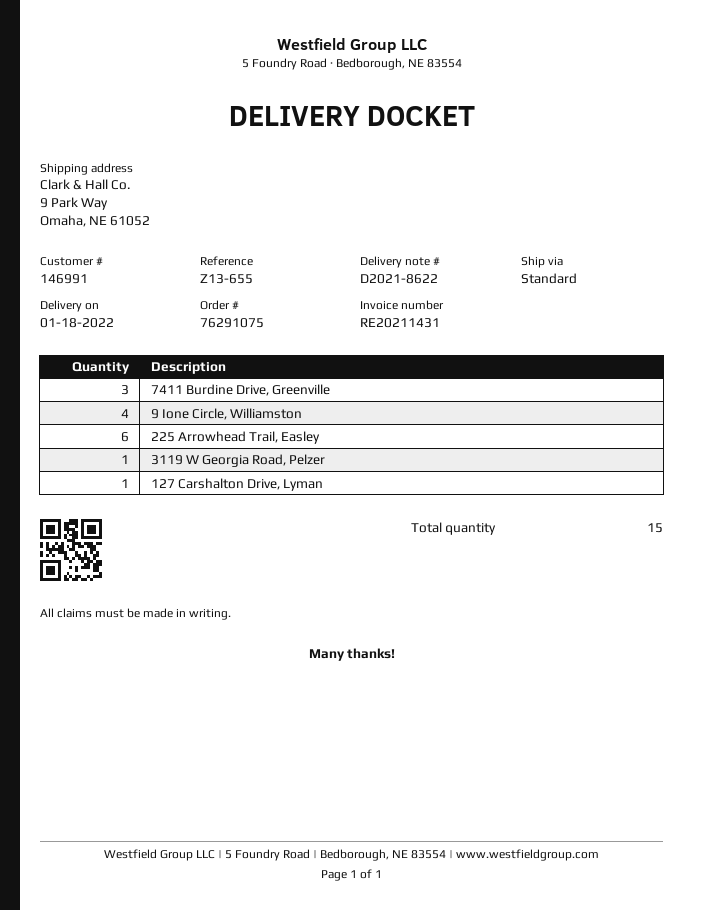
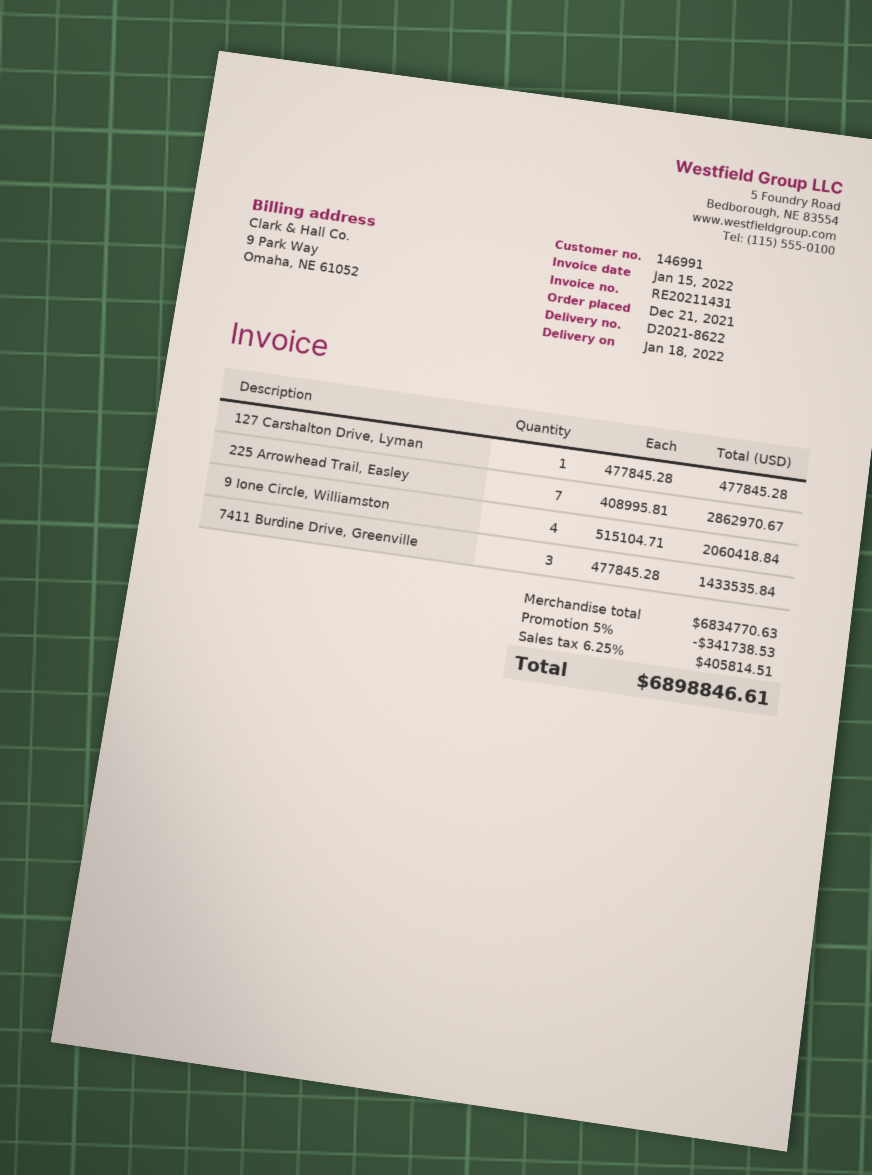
225 Arrowhead Trail, Easley: 6 -> 7
3119 W Georgia Road, Pelzer: 1 -> none

